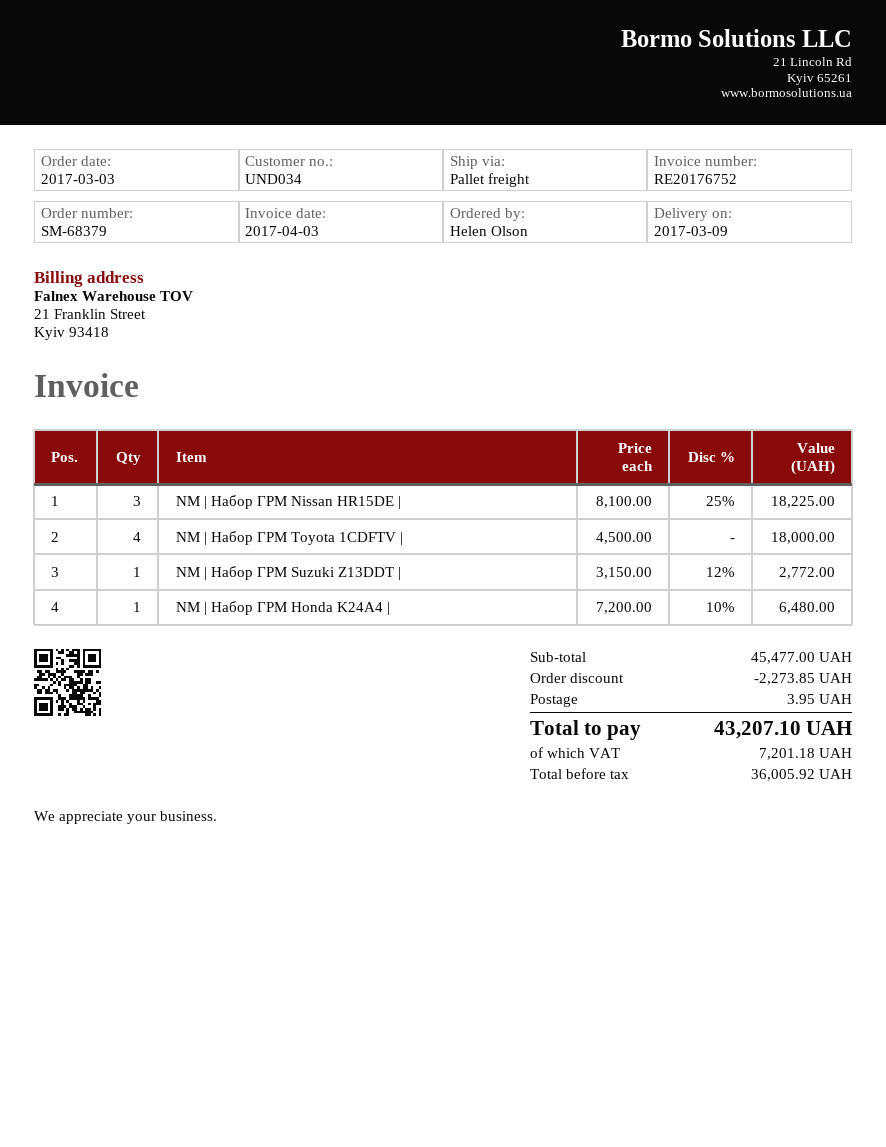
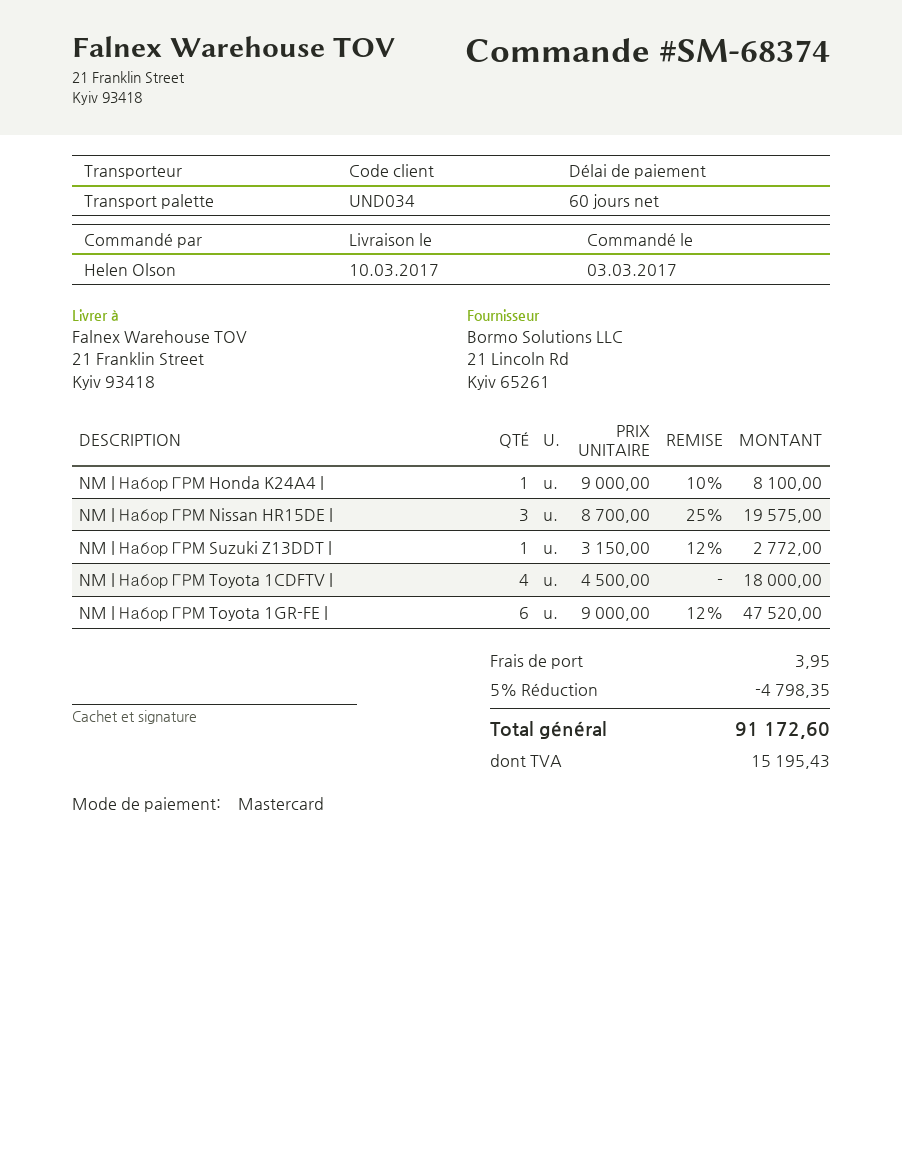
order number: SM-68379 -> SM-68374
delivery date: 2017-03-09 -> 2017-03-10
NM | Набор ГРМ Nissan HR15DE |: 3 x 8100.00 - 25% = 18225.00 -> 3 x 8700.00 - 25% = 19575.00
NM | Набор ГРМ Honda K24A4 |: 1 x 7200.00 - 10% = 6480.00 -> 1 x 9000.00 - 10% = 8100.00
NM | Набор ГРМ Toyota 1GR-FE |: none -> 6 x 9000.00 - 12% = 47520.00
discount: 2273.85 -> 4798.35
tax: 7201.18 -> 15195.43
total: 43207.10 -> 91172.60

